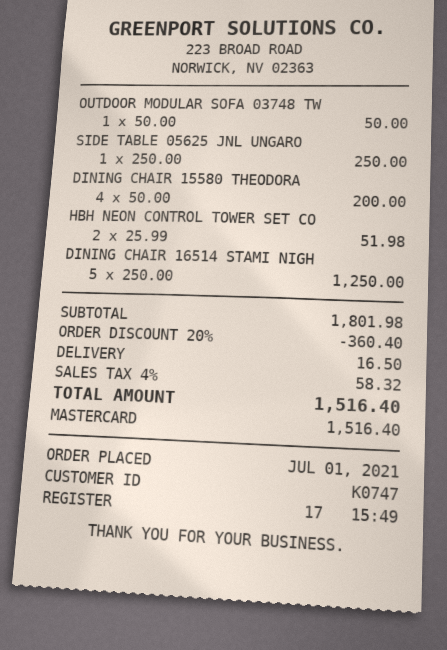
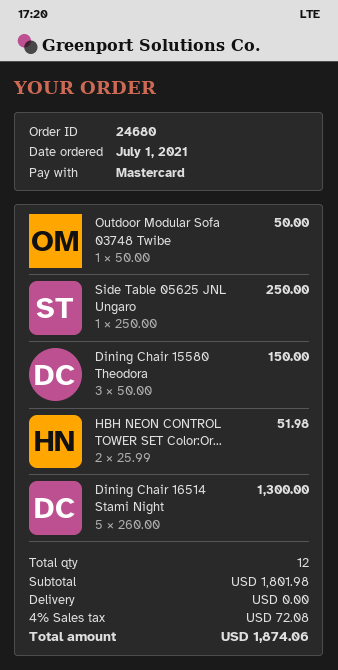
DINING CHAIR 15580 THEODORA: 4 x 50.00 = 200.00 -> 3 x 50.00 = 150.00
DINING CHAIR 16514 STAMI NIGH: 5 x 250.00 = 1250.00 -> 5 x 260.00 = 1300.00
discount: 20% = 360.40 -> none
shipping: 16.50 -> 0.00
tax: 4% = 58.32 -> 4% = 72.08
total: 1516.40 -> 1874.06

